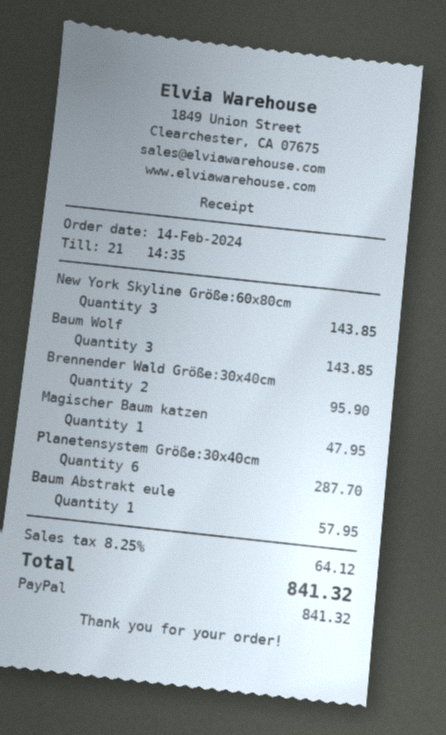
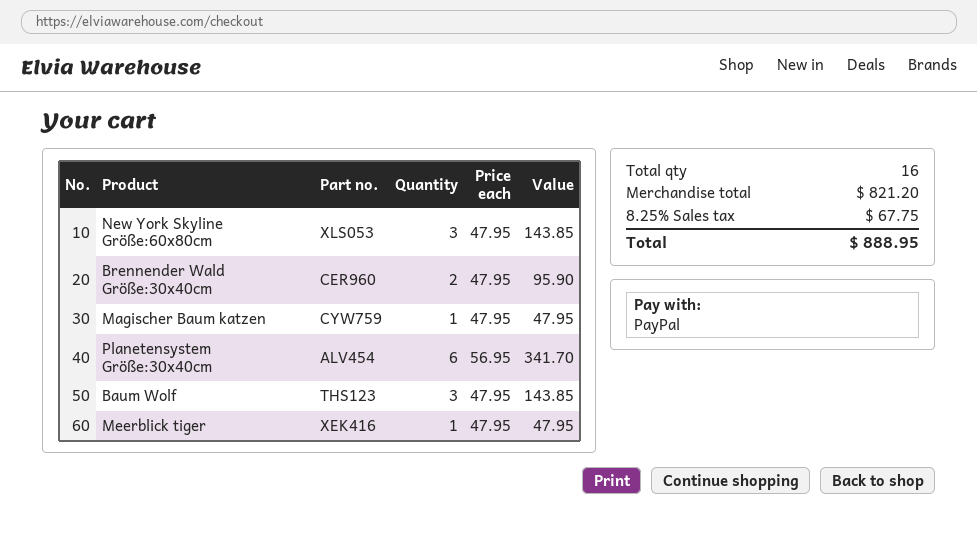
Planetensystem Größe:30x40cm: 6 for 287.70 -> 6 for 341.70
Baum Abstrakt eule: 1 for 57.95 -> none
Meerblick tiger: none -> 1 for 47.95
tax: 8.25% = 64.12 -> 8.25% = 67.75
total: 841.32 -> 888.95

